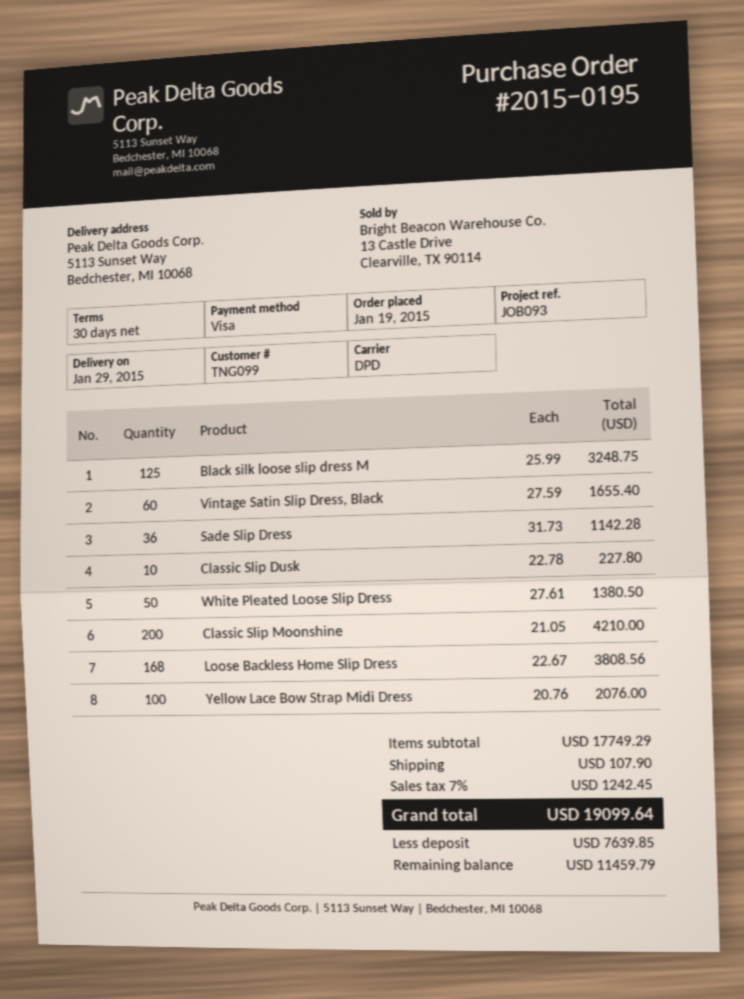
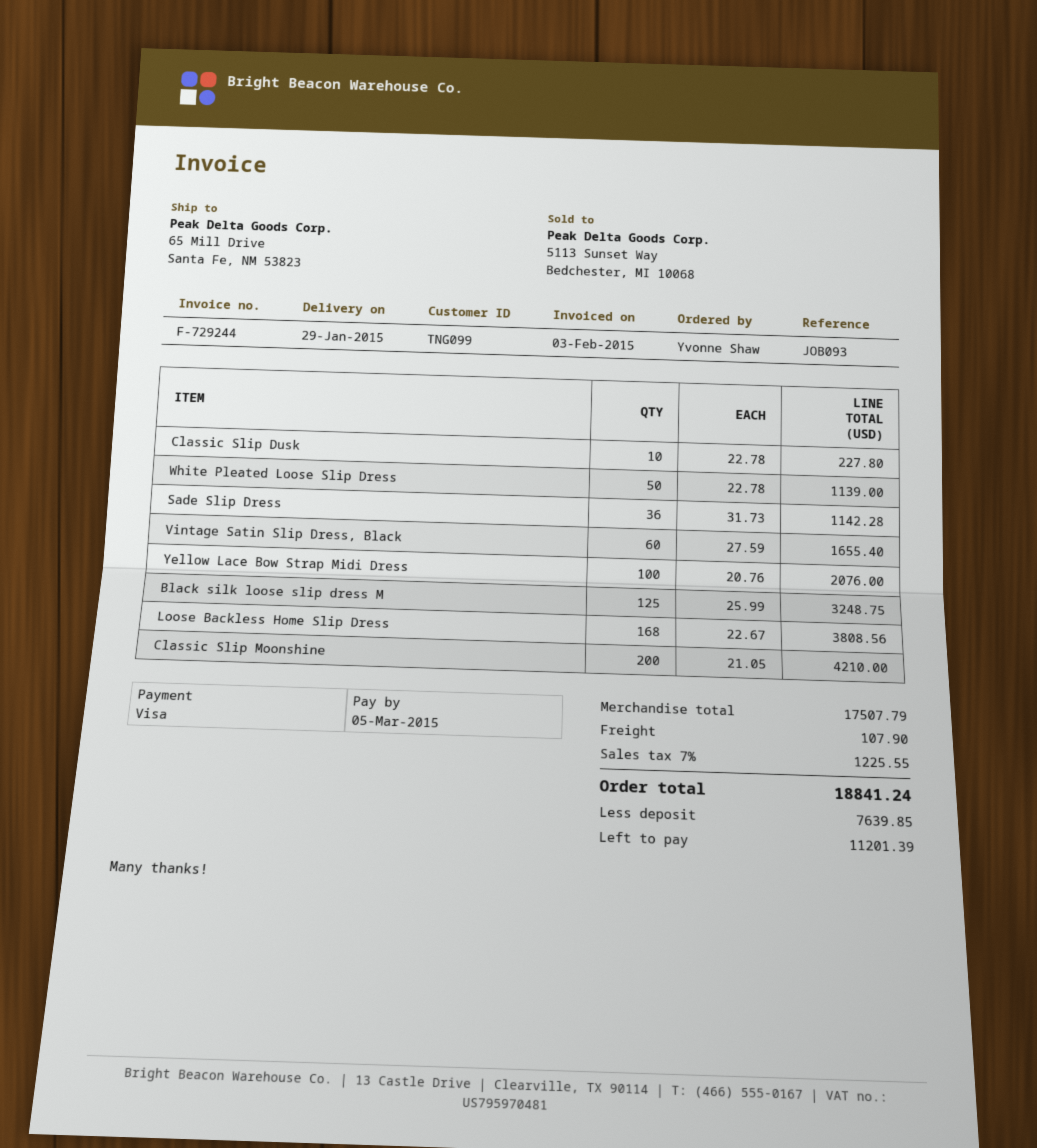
ship to: 5113 Sunset Way, Bedchester, MI 10068 -> 65 Mill Drive, Santa Fe, NM 53823
White Pleated Loose Slip Dress: 50 x 27.61 = 1380.50 -> 50 x 22.78 = 1139.00
subtotal: 17749.29 -> 17507.79
tax: 7% = 1242.45 -> 7% = 1225.55
total: 19099.64 -> 18841.24
balance: 11459.79 -> 11201.39

